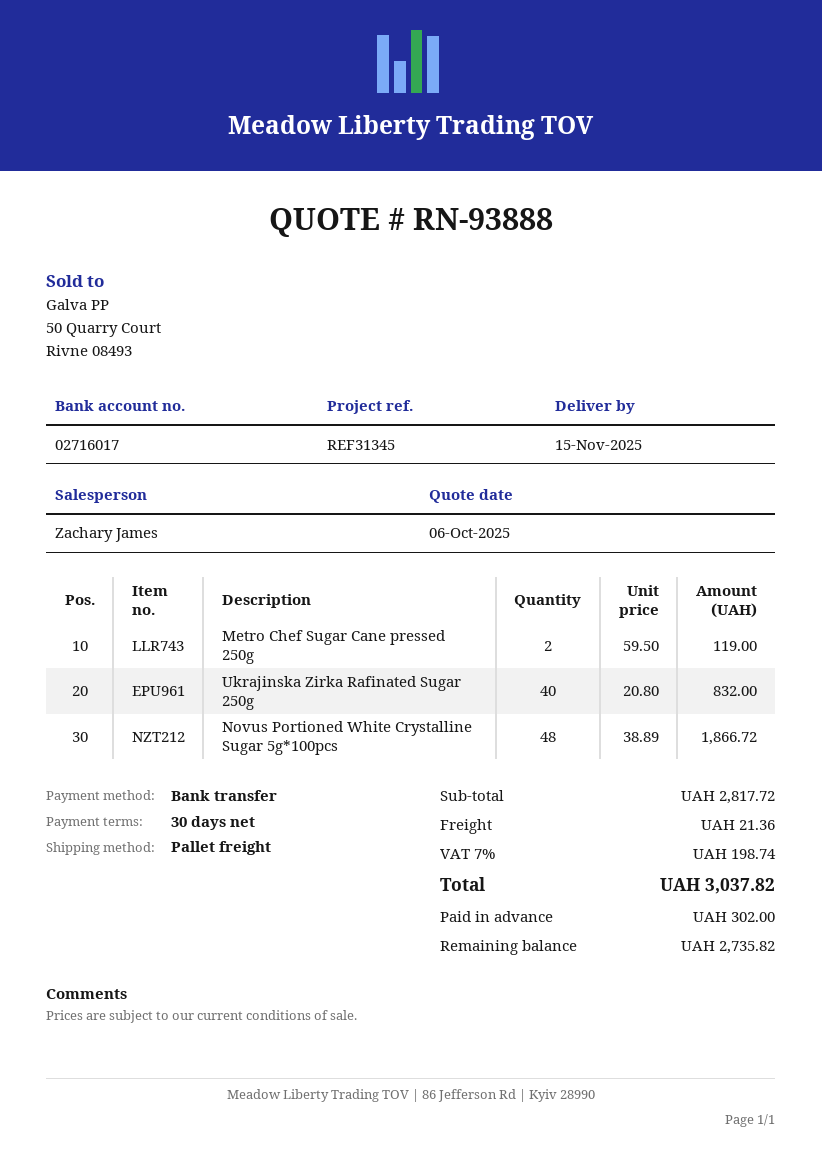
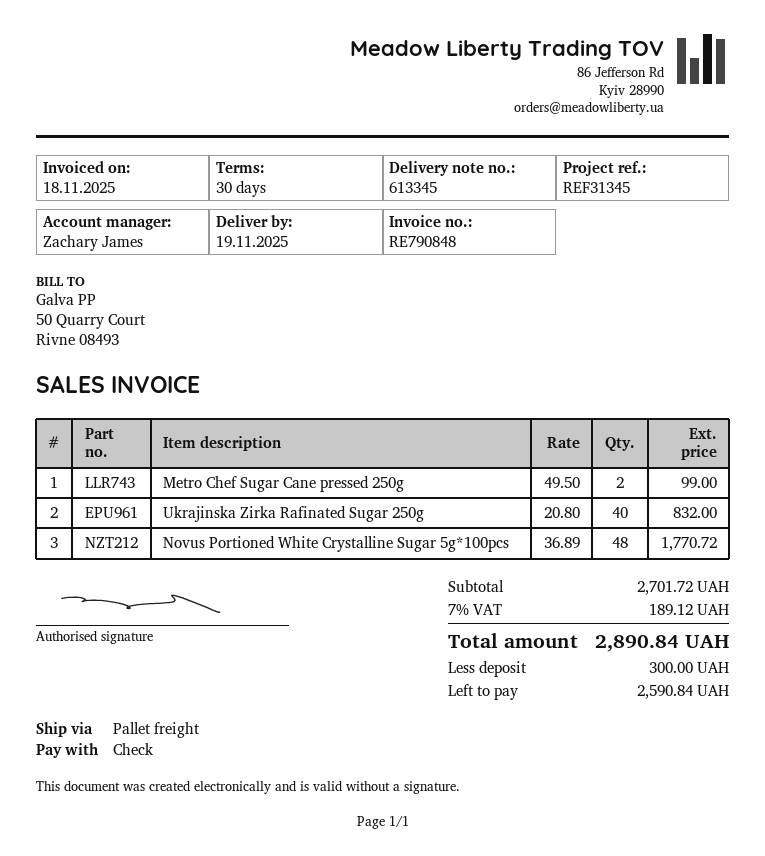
delivery date: 2025-11-15 -> 2025-11-19
payment method: bank transfer -> cheque
Metro Chef Sugar Cane pressed 250g: 2 x 59.50 = 119.00 -> 2 x 49.50 = 99.00
Novus Portioned White Crystalline Sugar 5g*100pcs: 48 x 38.89 = 1866.72 -> 48 x 36.89 = 1770.72
subtotal: 2817.72 -> 2701.72
shipping: 21.36 -> none
tax: 7% = 198.74 -> 7% = 189.12
total: 3037.82 -> 2890.84
deposit: 302.00 -> 300.00
balance: 2735.82 -> 2590.84

